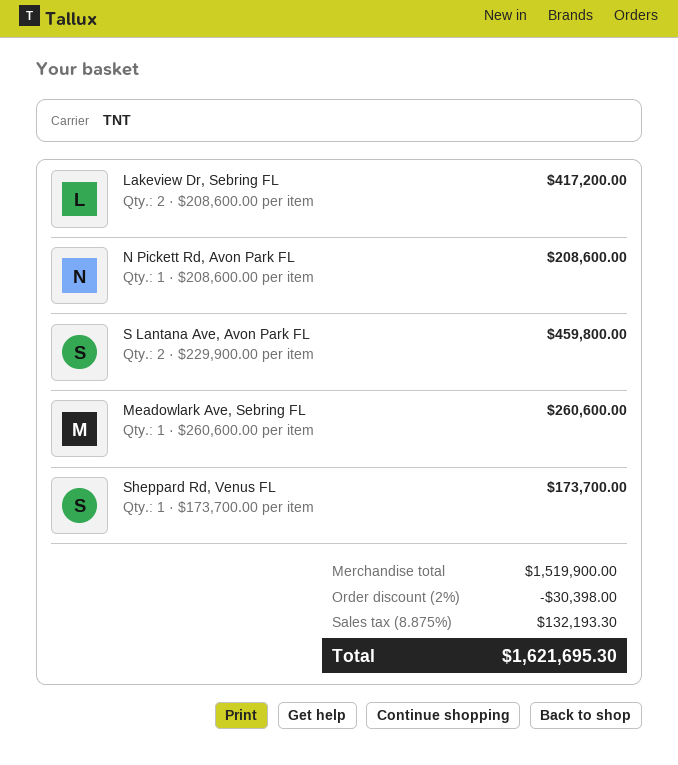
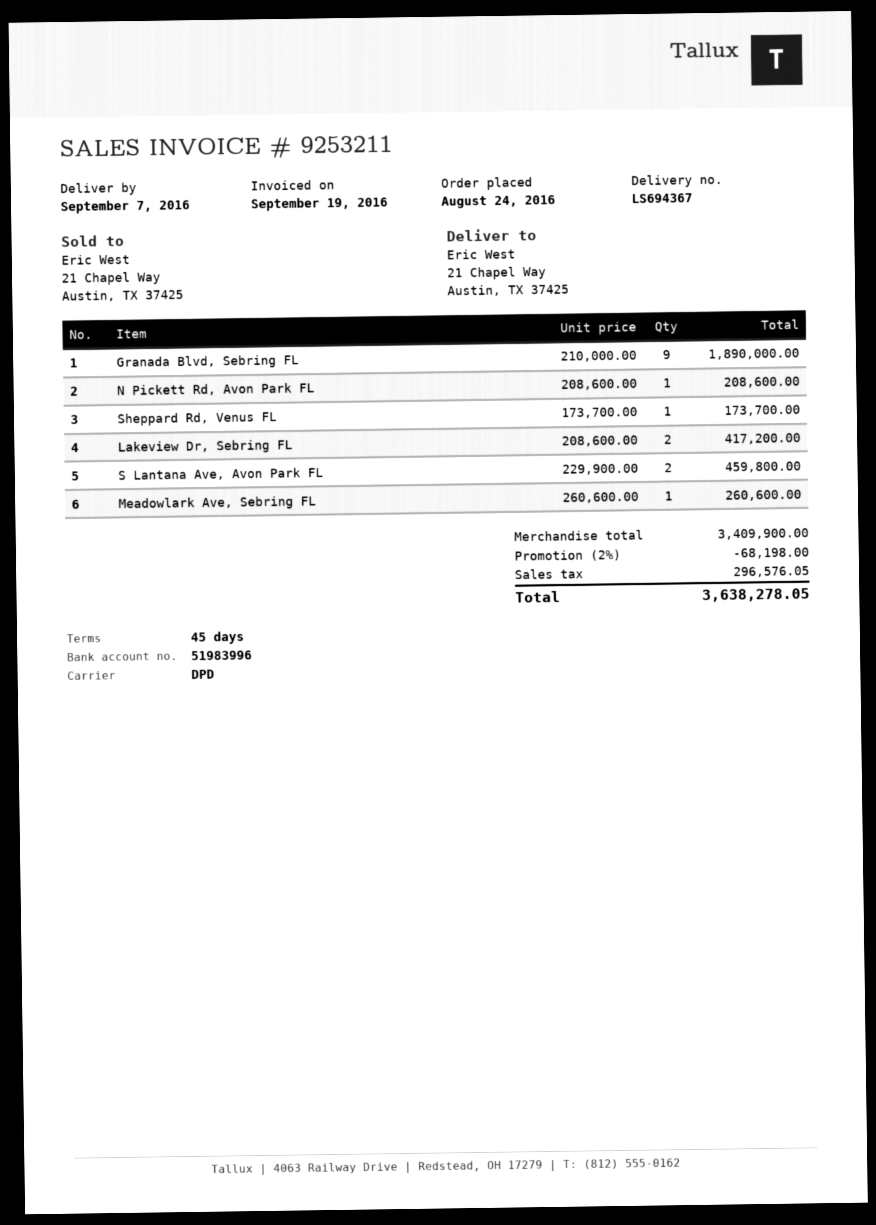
shipping method: TNT -> DPD
Granada Blvd, Sebring FL: none -> 9 x 210000.00 = 1890000.00
subtotal: 1519900.00 -> 3409900.00
discount: 2% = 30398.00 -> 2% = 68198.00
tax: 132193.30 -> 296576.05
total: 1621695.30 -> 3638278.05

